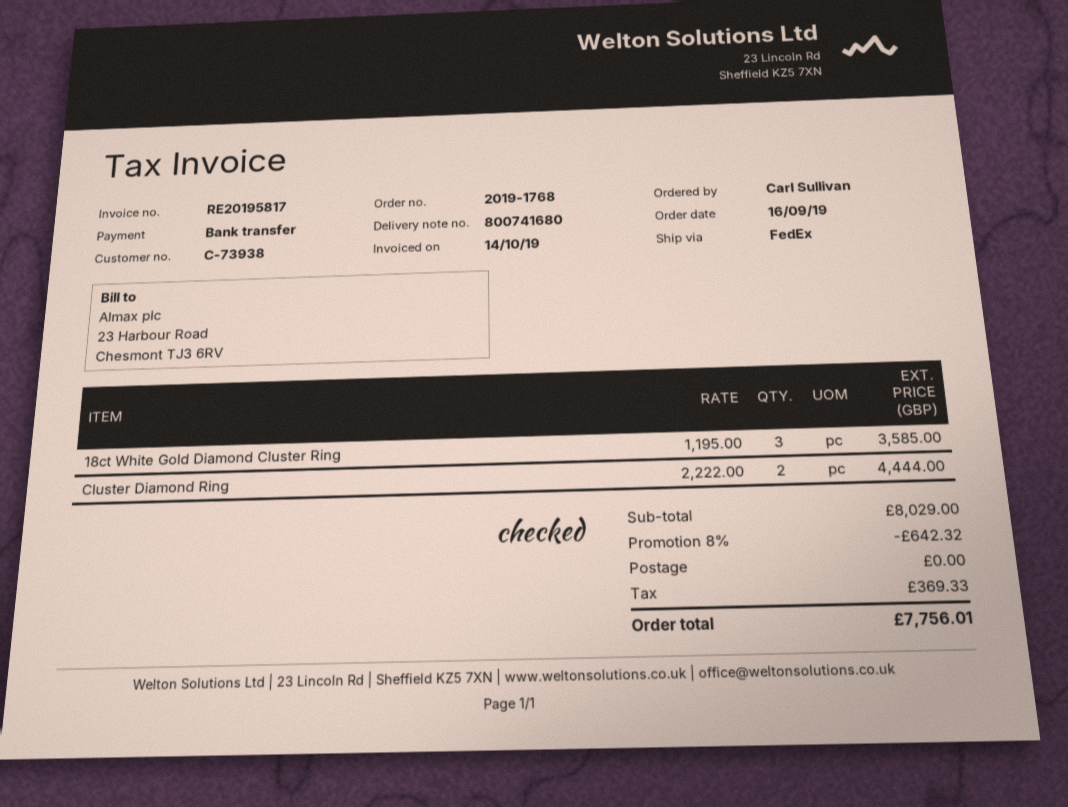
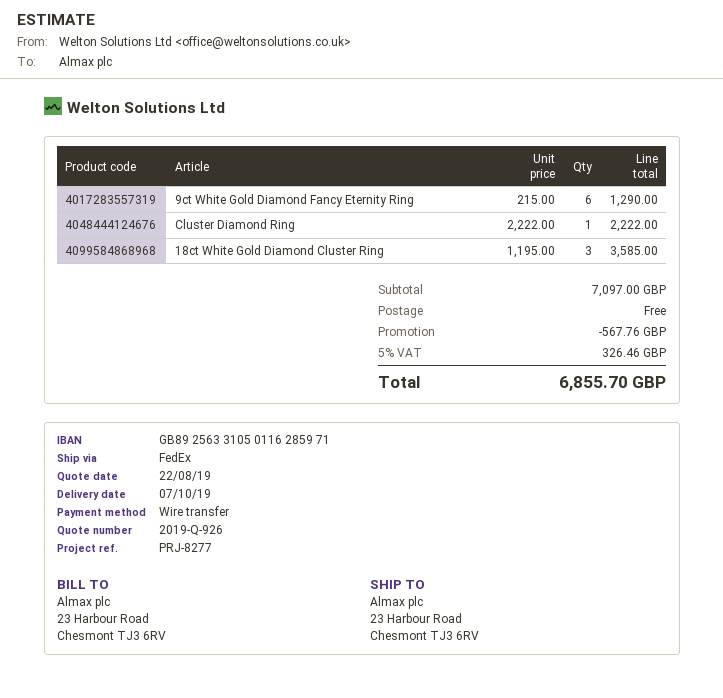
Cluster Diamond Ring: 2 x 2222.00 = 4444.00 -> 1 x 2222.00 = 2222.00
9ct White Gold Diamond Fancy Eternity Ring: none -> 6 x 215.00 = 1290.00
subtotal: 8029.00 -> 7097.00
discount: 642.32 -> 567.76
tax: 369.33 -> 326.46
total: 7756.01 -> 6855.70

